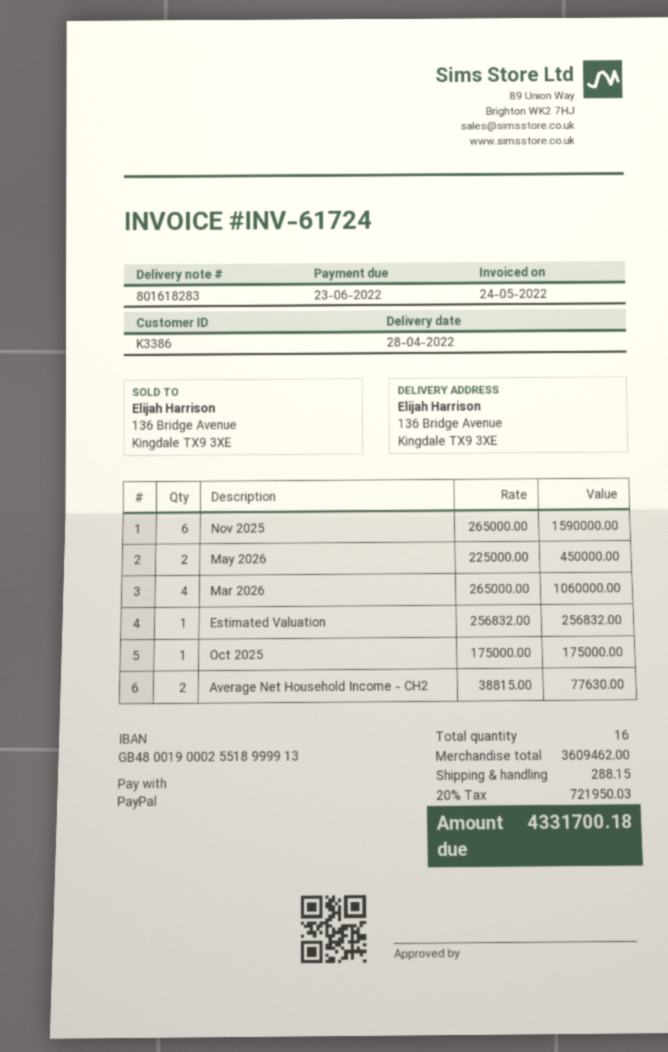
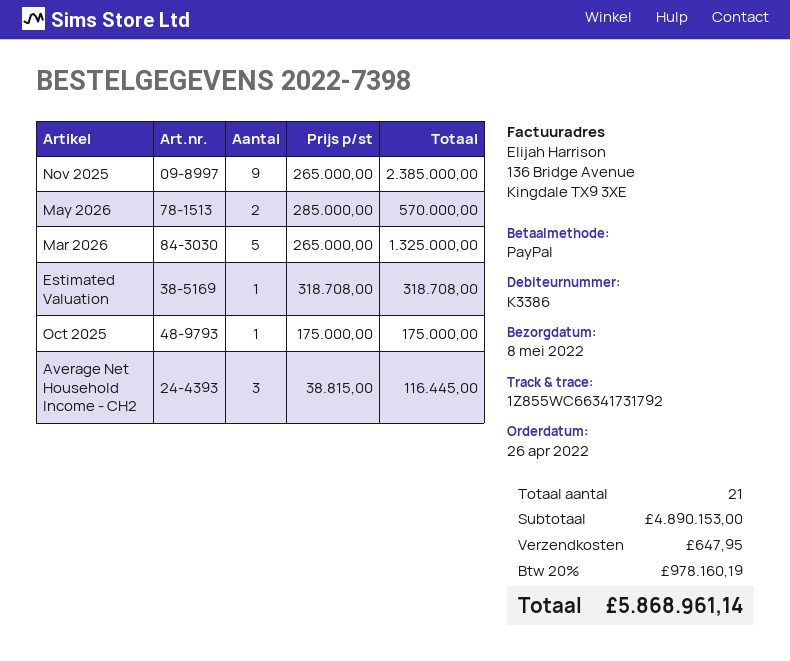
delivery date: 2022-04-28 -> 2022-05-08
Nov 2025: 6 x 265000.00 = 1590000.00 -> 9 x 265000.00 = 2385000.00
May 2026: 2 x 225000.00 = 450000.00 -> 2 x 285000.00 = 570000.00
Mar 2026: 4 x 265000.00 = 1060000.00 -> 5 x 265000.00 = 1325000.00
Estimated Valuation: 1 x 256832.00 = 256832.00 -> 1 x 318708.00 = 318708.00
Average Net Household Income - CH2: 2 x 38815.00 = 77630.00 -> 3 x 38815.00 = 116445.00
total quantity: 16 -> 21
subtotal: 3609462.00 -> 4890153.00
shipping: 288.15 -> 647.95
tax: 20% = 721950.03 -> 20% = 978160.19
total: 4331700.18 -> 5868961.14

